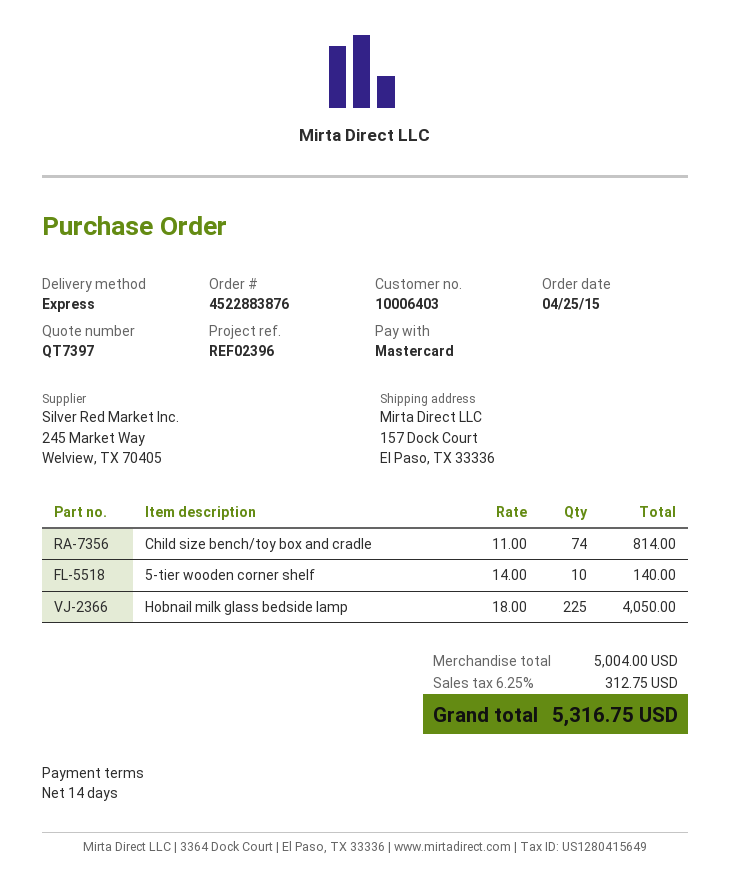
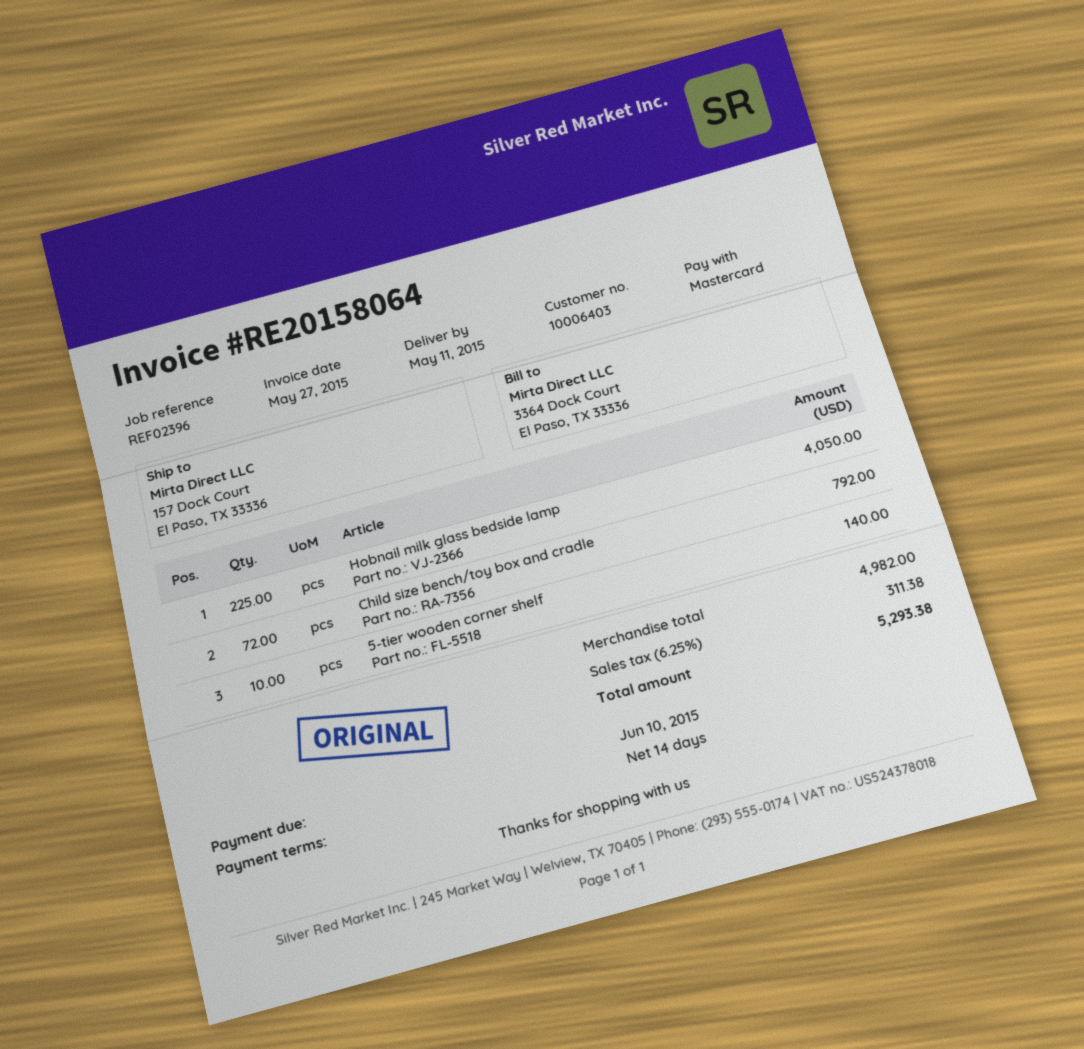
Child size bench/toy box and cradle: 74 for 814.00 -> 72 for 792.00
subtotal: 5004.00 -> 4982.00
tax: 6.25% = 312.75 -> 6.25% = 311.38
total: 5316.75 -> 5293.38

